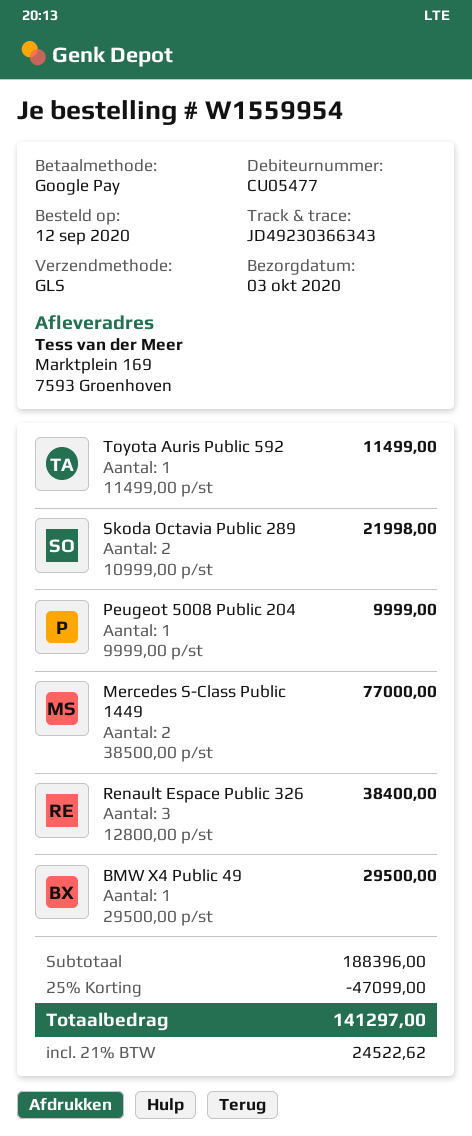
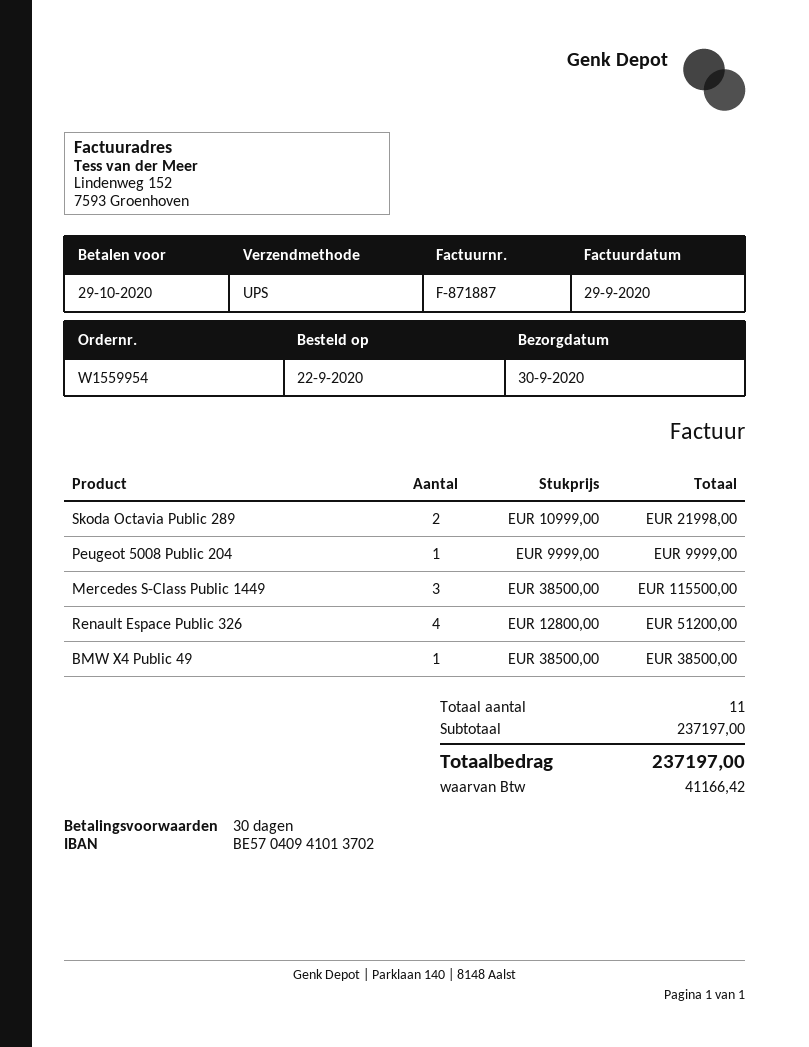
order date: 2020-09-12 -> 2020-09-22
delivery date: 2020-10-03 -> 2020-09-30
shipping method: GLS -> UPS
Toyota Auris Public 592: 1 x 11499.00 = 11499.00 -> none
Mercedes S-Class Public 1449: 2 x 38500.00 = 77000.00 -> 3 x 38500.00 = 115500.00
Renault Espace Public 326: 3 x 12800.00 = 38400.00 -> 4 x 12800.00 = 51200.00
BMW X4 Public 49: 1 x 29500.00 = 29500.00 -> 1 x 38500.00 = 38500.00
subtotal: 188396.00 -> 237197.00
discount: 25% = 47099.00 -> none
tax: 24522.62 -> 41166.42
total: 141297.00 -> 237197.00

